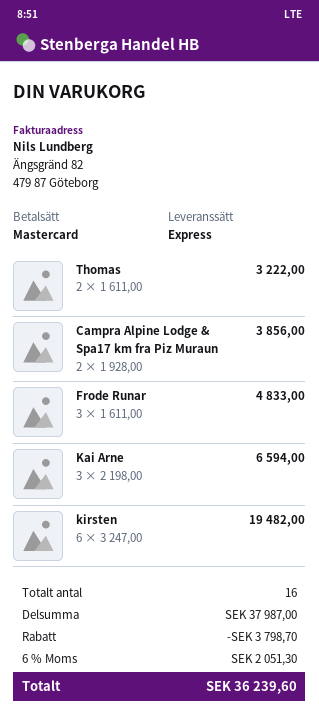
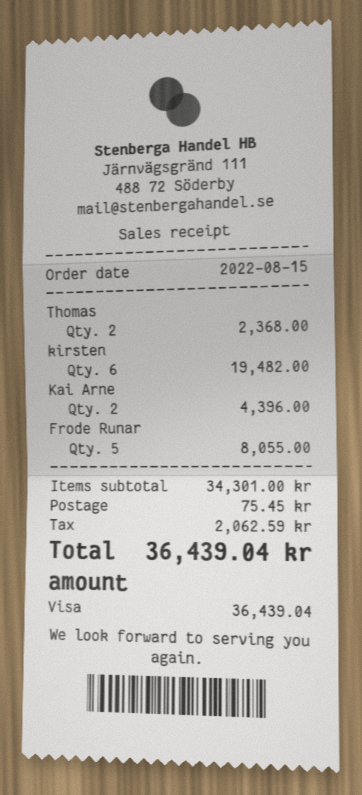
payment method: Mastercard -> Visa
Thomas: 2 for 3222.00 -> 2 for 2368.00
Campra Alpine Lodge & Spa17 km fra Piz Muraun: 2 for 3856.00 -> none
Frode Runar: 3 for 4833.00 -> 5 for 8055.00
Kai Arne: 3 for 6594.00 -> 2 for 4396.00
subtotal: 37987.00 -> 34301.00
discount: 3798.70 -> none
shipping: none -> 75.45
tax: 2051.30 -> 2062.59
total: 36239.60 -> 36439.04

